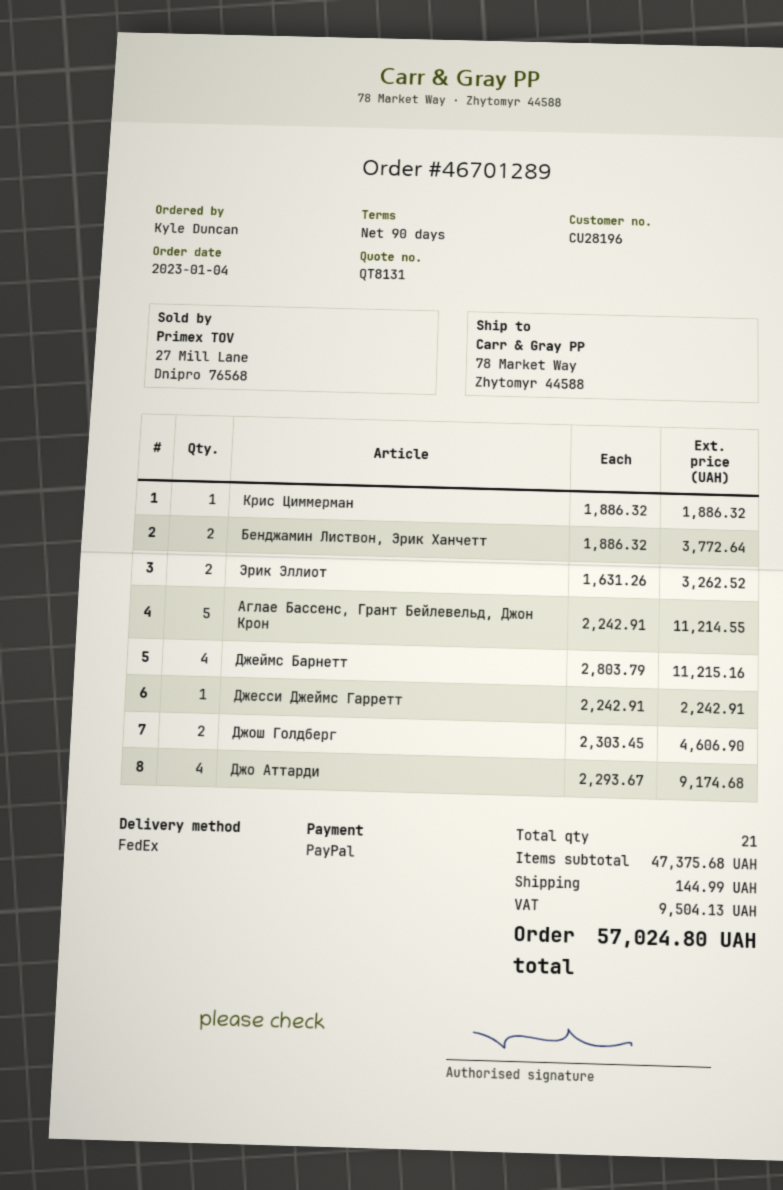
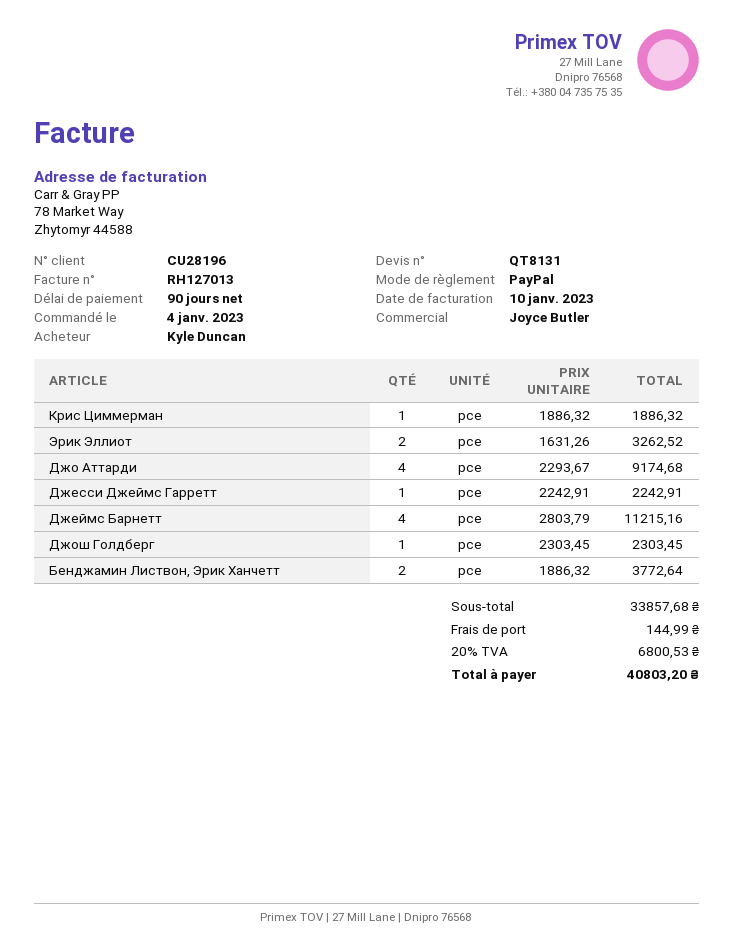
Аглае Бассенс, Грант Бейлевельд, Джон Крон: 5 x 2242.91 = 11214.55 -> none
Джош Голдберг: 2 x 2303.45 = 4606.90 -> 1 x 2303.45 = 2303.45
subtotal: 47375.68 -> 33857.68
tax: 9504.13 -> 6800.53
total: 57024.80 -> 40803.20

